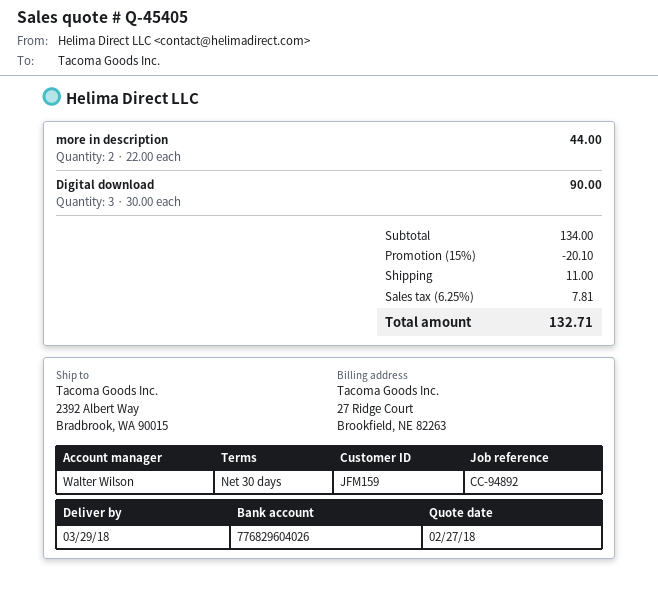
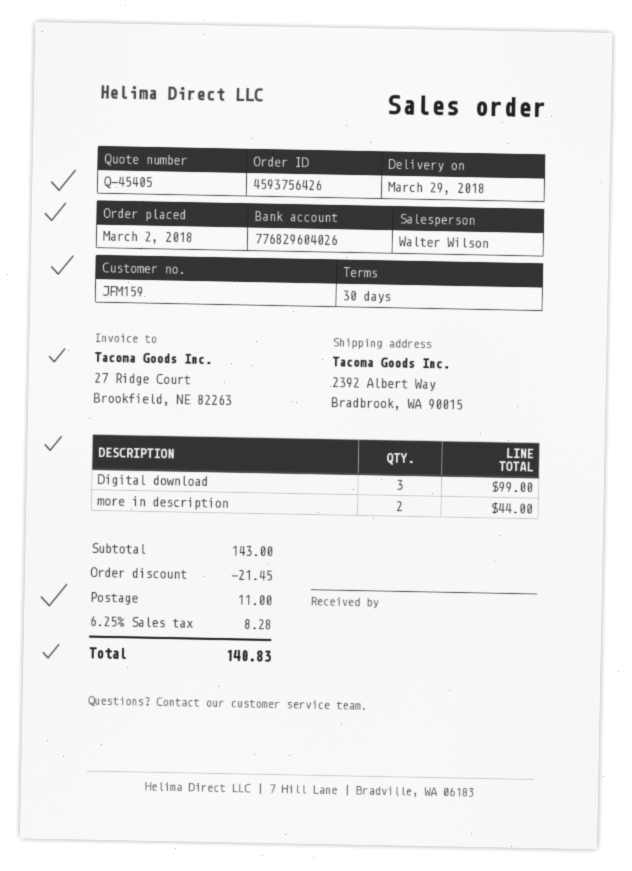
Digital download: 3 for 90.00 -> 3 for 99.00
subtotal: 134.00 -> 143.00
discount: 20.10 -> 21.45
tax: 6.25% = 7.81 -> 6.25% = 8.28
total: 132.71 -> 140.83

